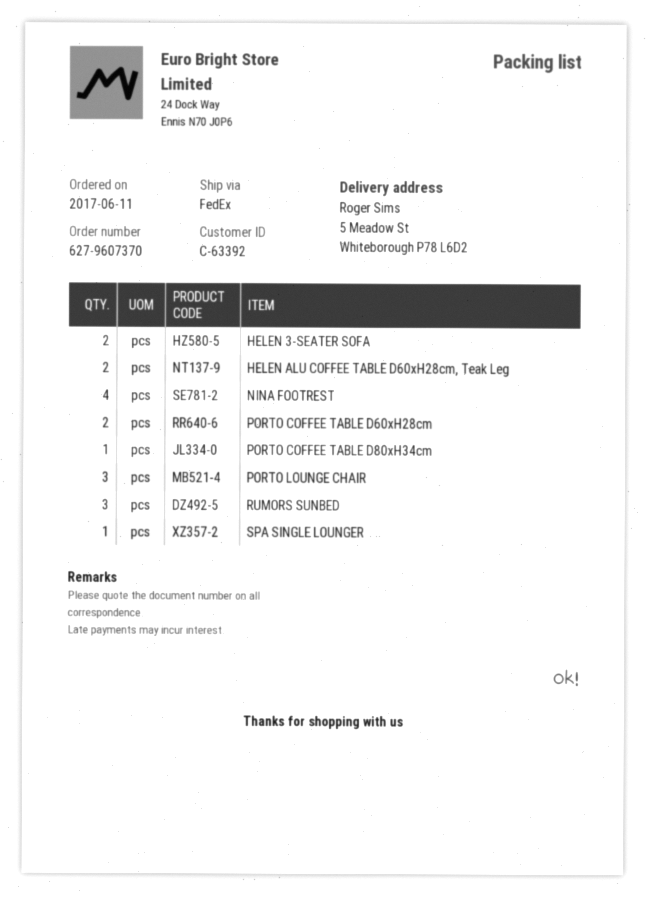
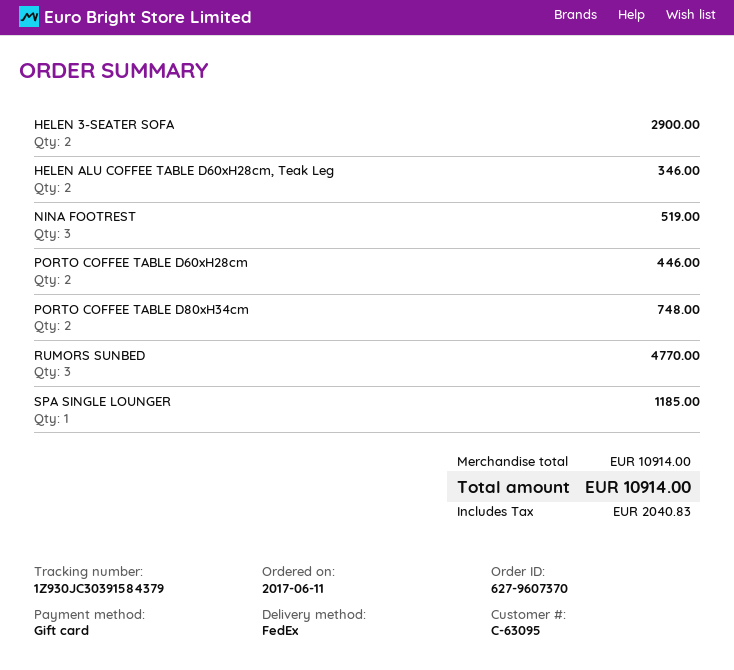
customer number: C-63392 -> C-63095
NINA FOOTREST: 4 -> 3
PORTO COFFEE TABLE D80xH34cm: 1 -> 2
PORTO LOUNGE CHAIR: 3 -> none

